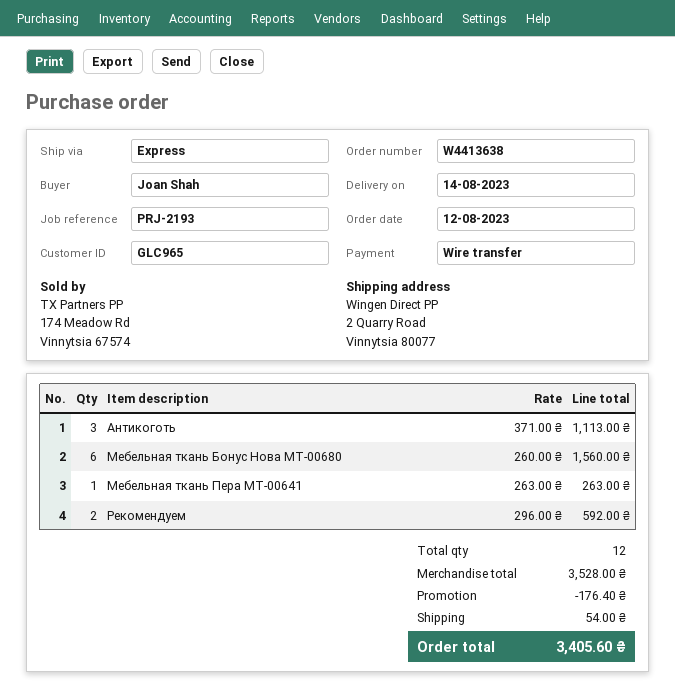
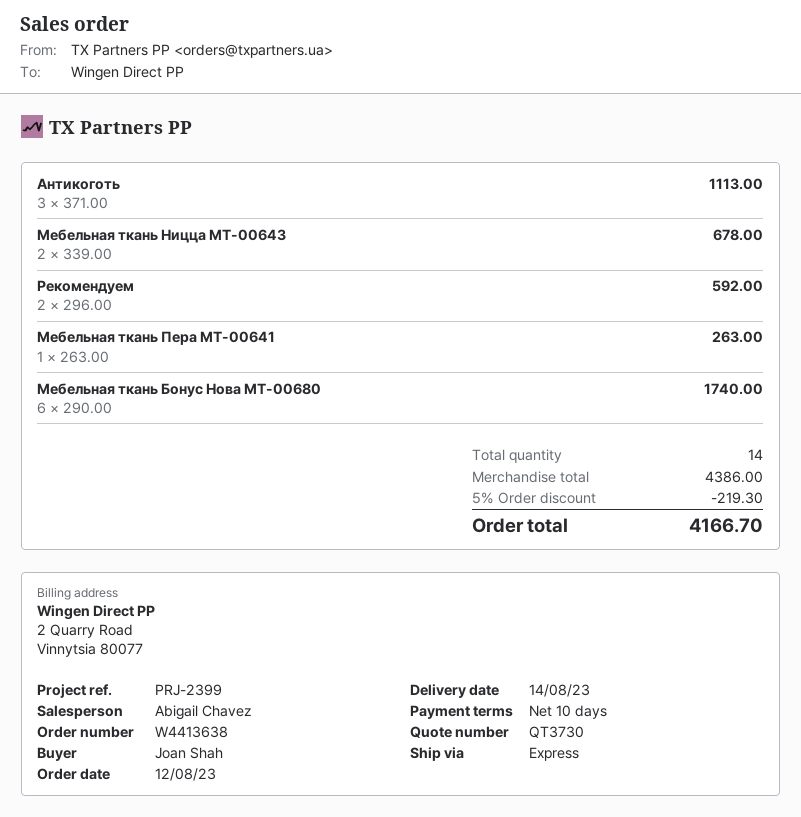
reference: PRJ-2193 -> PRJ-2399
Мебельная ткань Бонус Нова MT-00680: 6 x 260.00 = 1560.00 -> 6 x 290.00 = 1740.00
Мебельная ткань Ницца MT-00643: none -> 2 x 339.00 = 678.00
total quantity: 12 -> 14
subtotal: 3528.00 -> 4386.00
discount: 176.40 -> 219.30
shipping: 54.00 -> none
total: 3405.60 -> 4166.70

